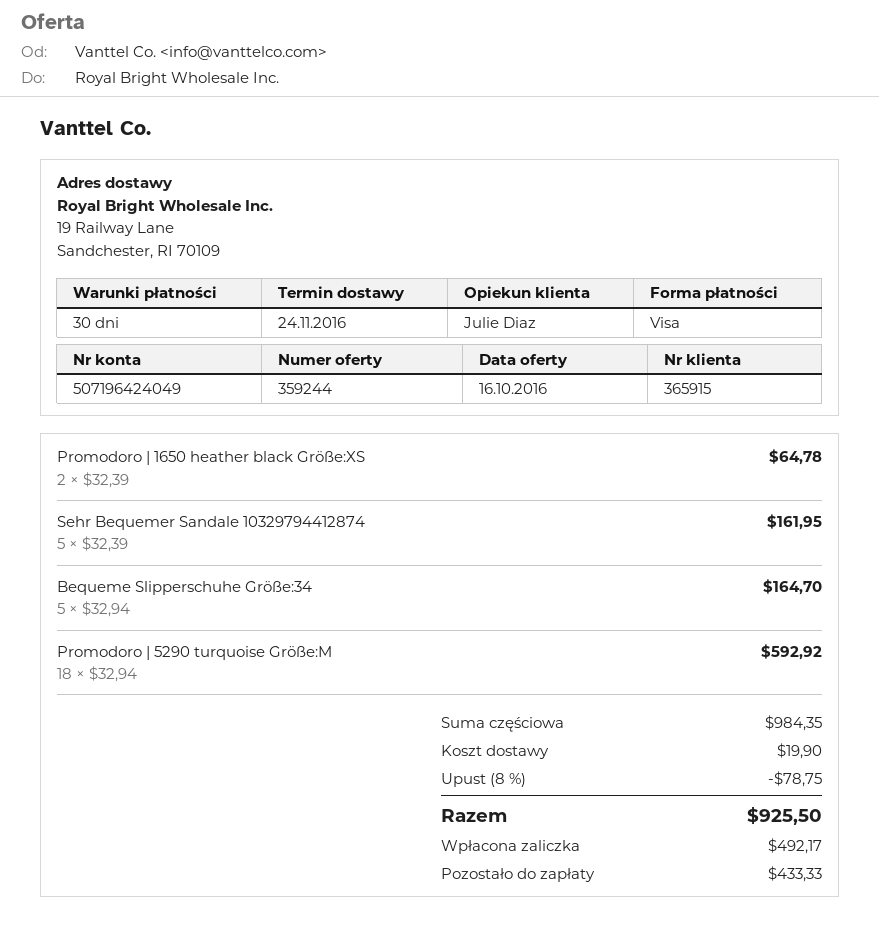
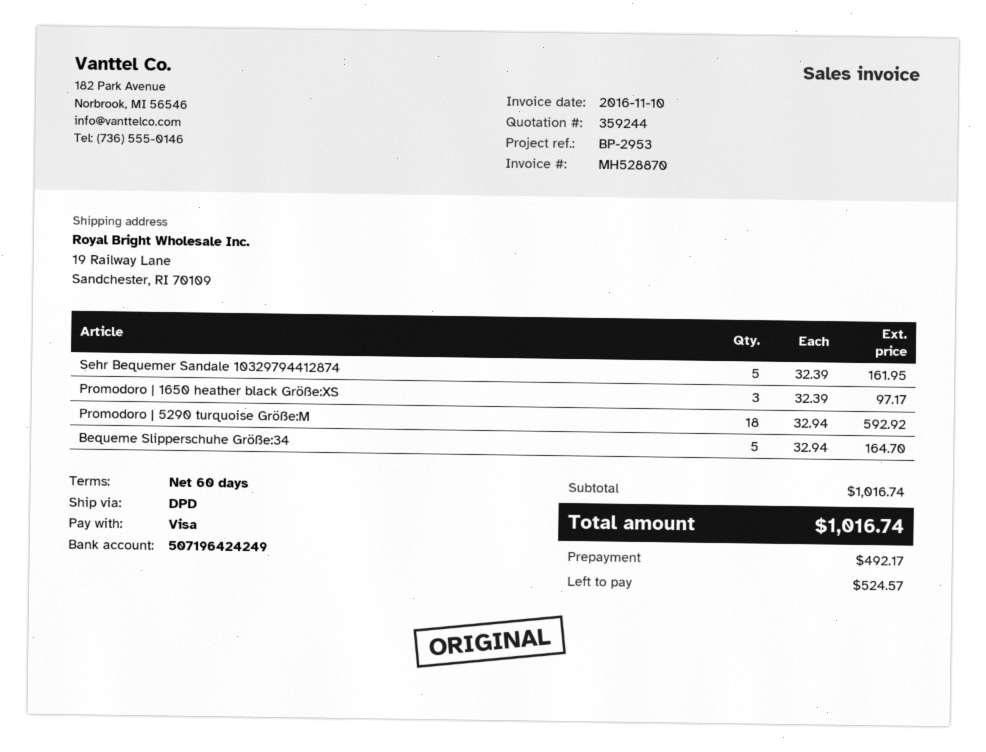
payment terms: 30 days -> 60 days
bank account: 507196424049 -> 507196424249
Promodoro | 1650 heather black Größe:XS: 2 x 32.39 = 64.78 -> 3 x 32.39 = 97.17
subtotal: 984.35 -> 1016.74
discount: 8% = 78.75 -> none
shipping: 19.90 -> none
total: 925.50 -> 1016.74
balance: 433.33 -> 524.57

